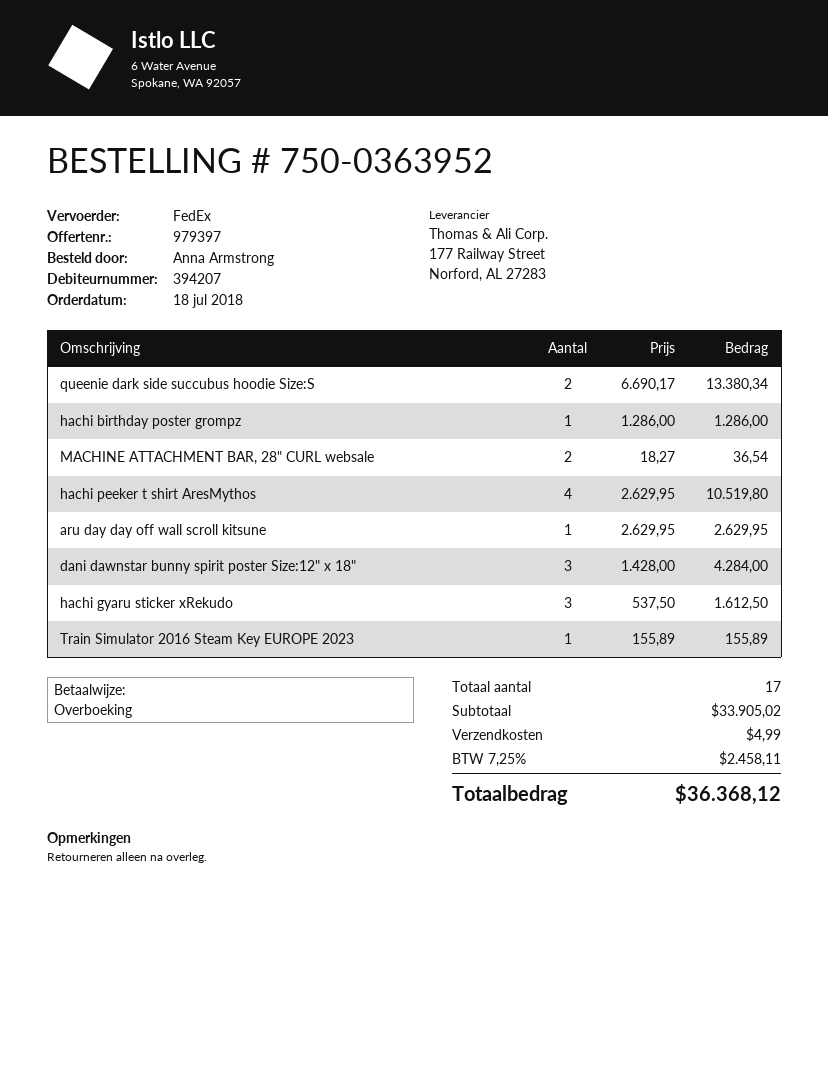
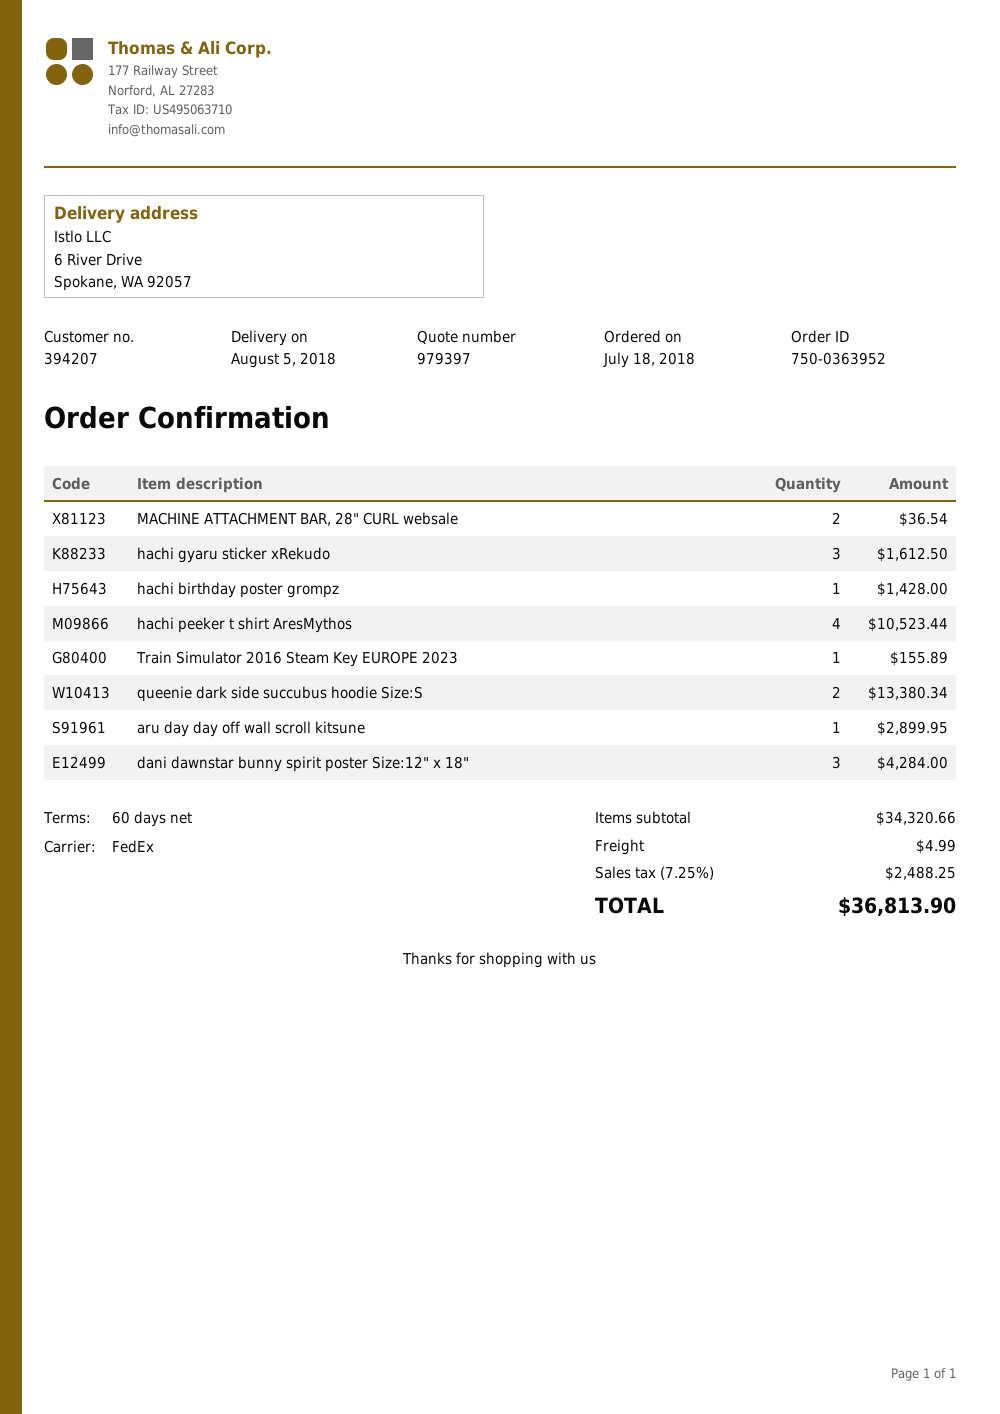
hachi birthday poster grompz: 1 for 1286.00 -> 1 for 1428.00
hachi peeker t shirt AresMythos: 4 for 10519.80 -> 4 for 10523.44
aru day day off wall scroll kitsune: 1 for 2629.95 -> 1 for 2899.95
subtotal: 33905.02 -> 34320.66
tax: 7.25% = 2458.11 -> 7.25% = 2488.25
total: 36368.12 -> 36813.90

